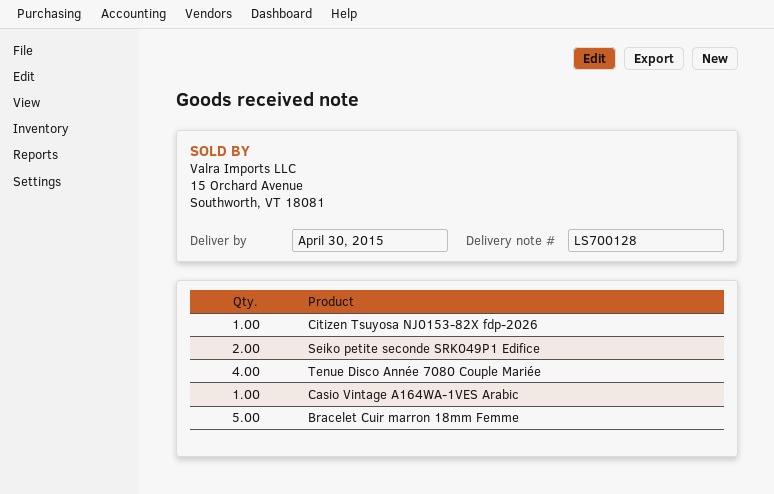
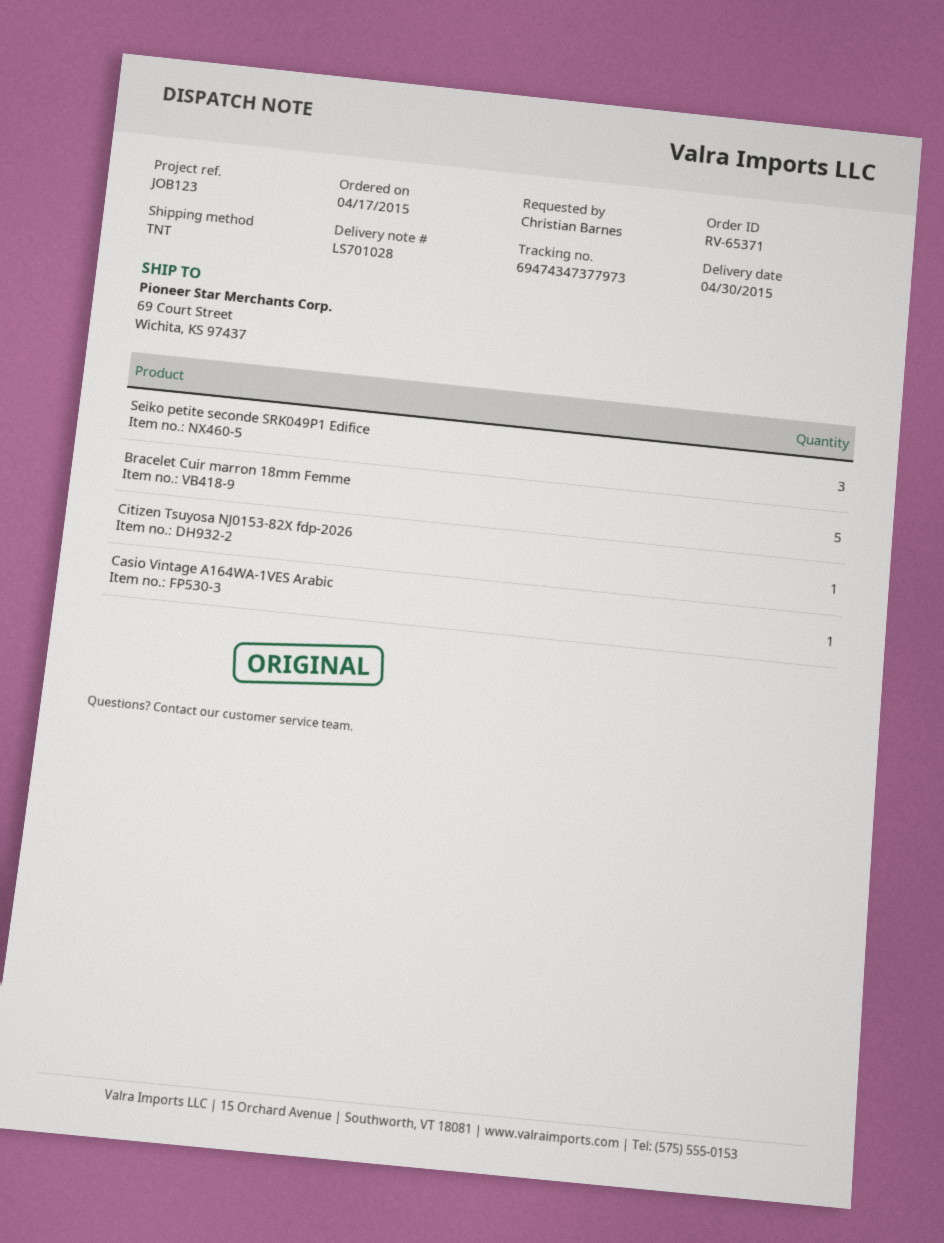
delivery note number: LS700128 -> LS701028
Seiko petite seconde SRK049P1 Edifice: 2 -> 3
Tenue Disco Année 7080 Couple Mariée: 4 -> none

